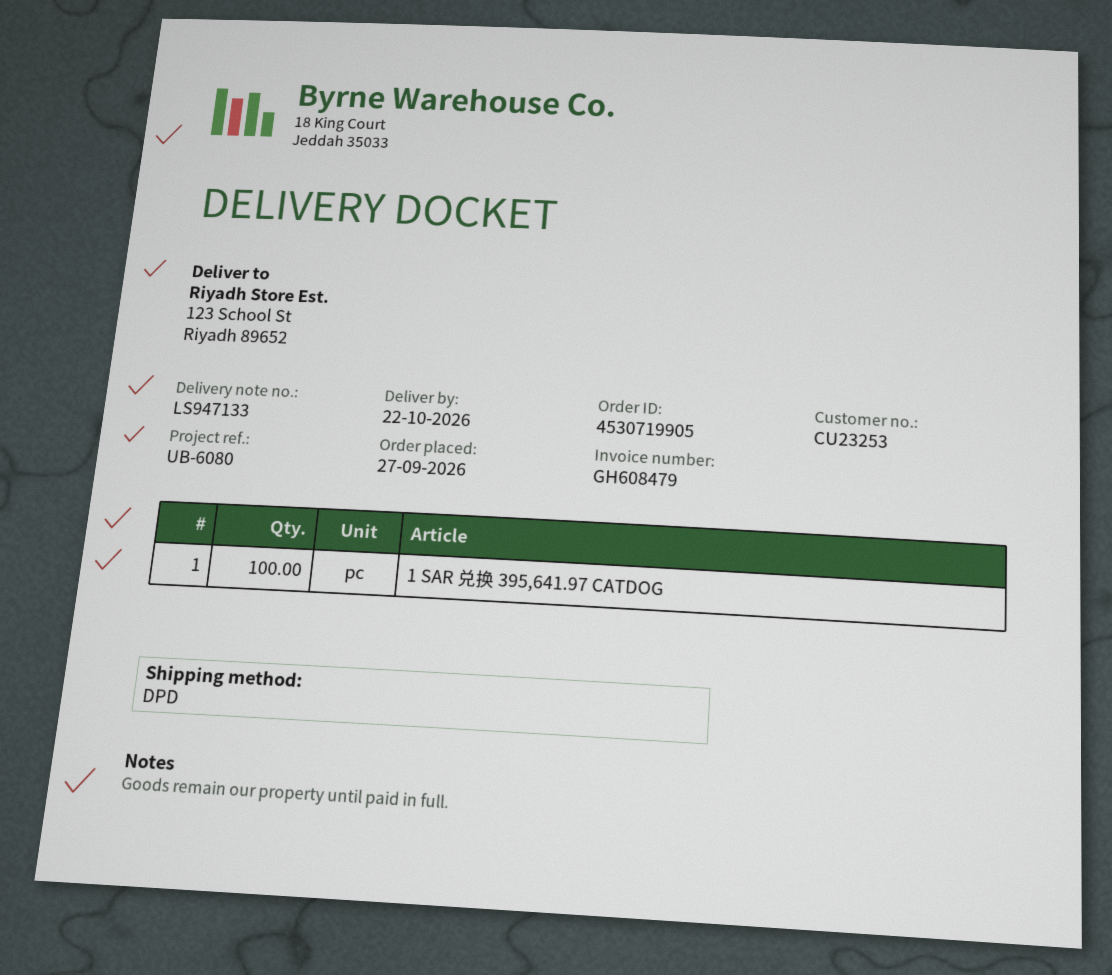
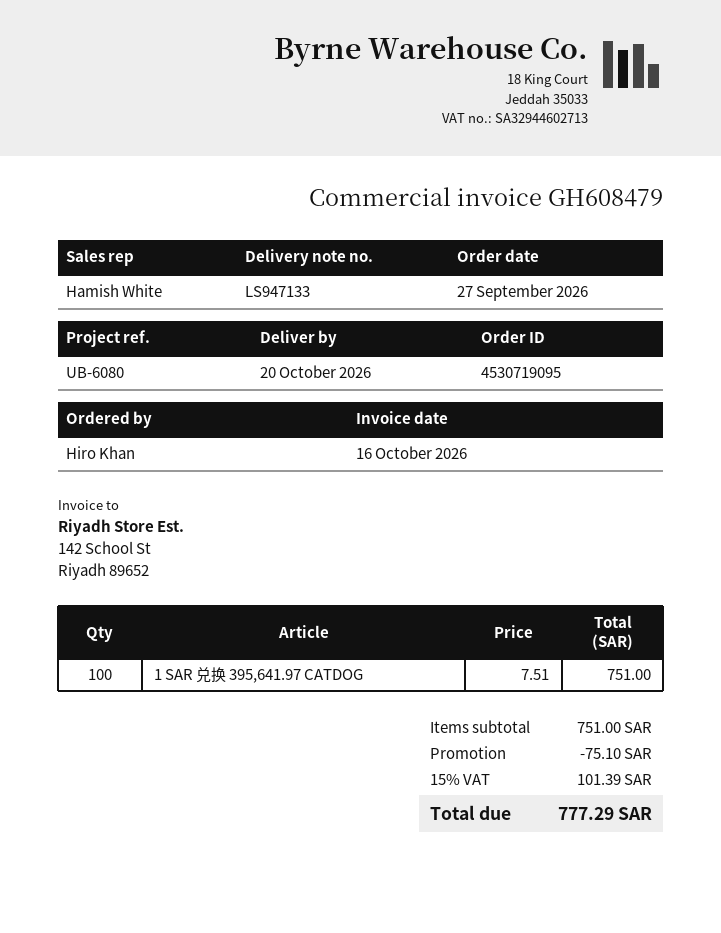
order number: 4530719905 -> 4530719095
delivery date: 2026-10-22 -> 2026-10-20

